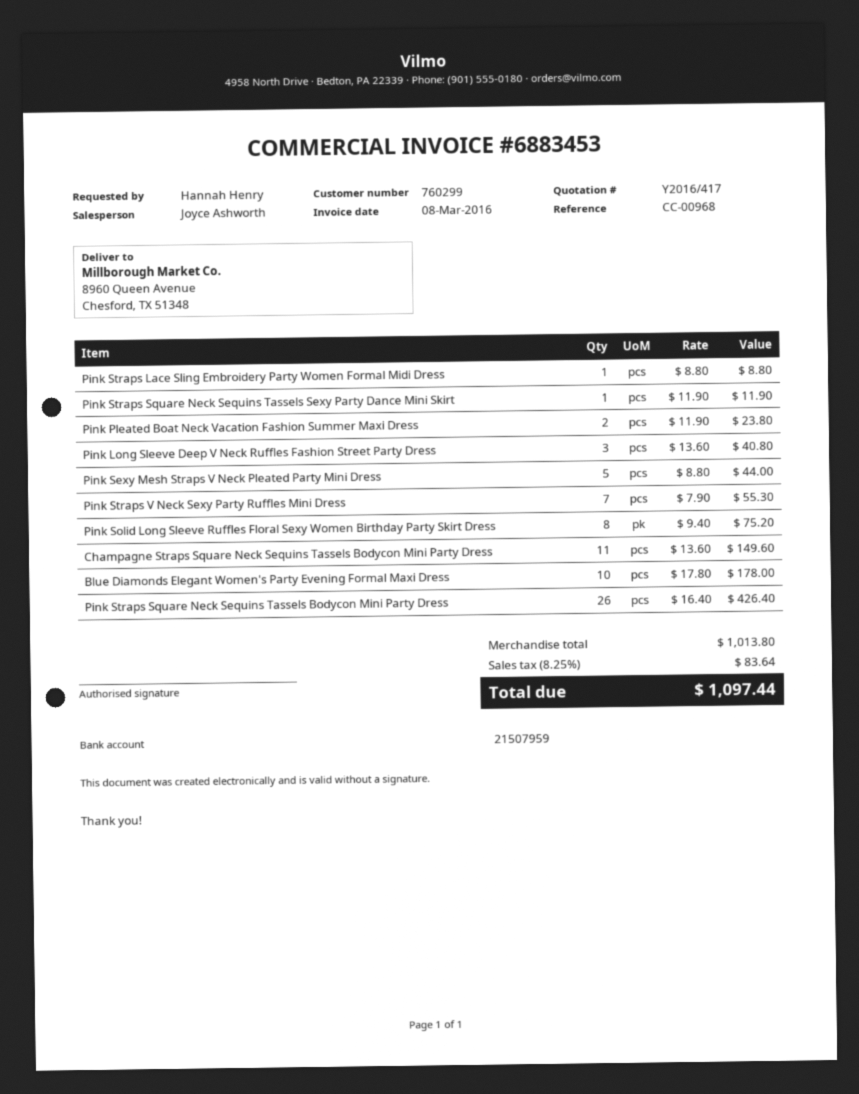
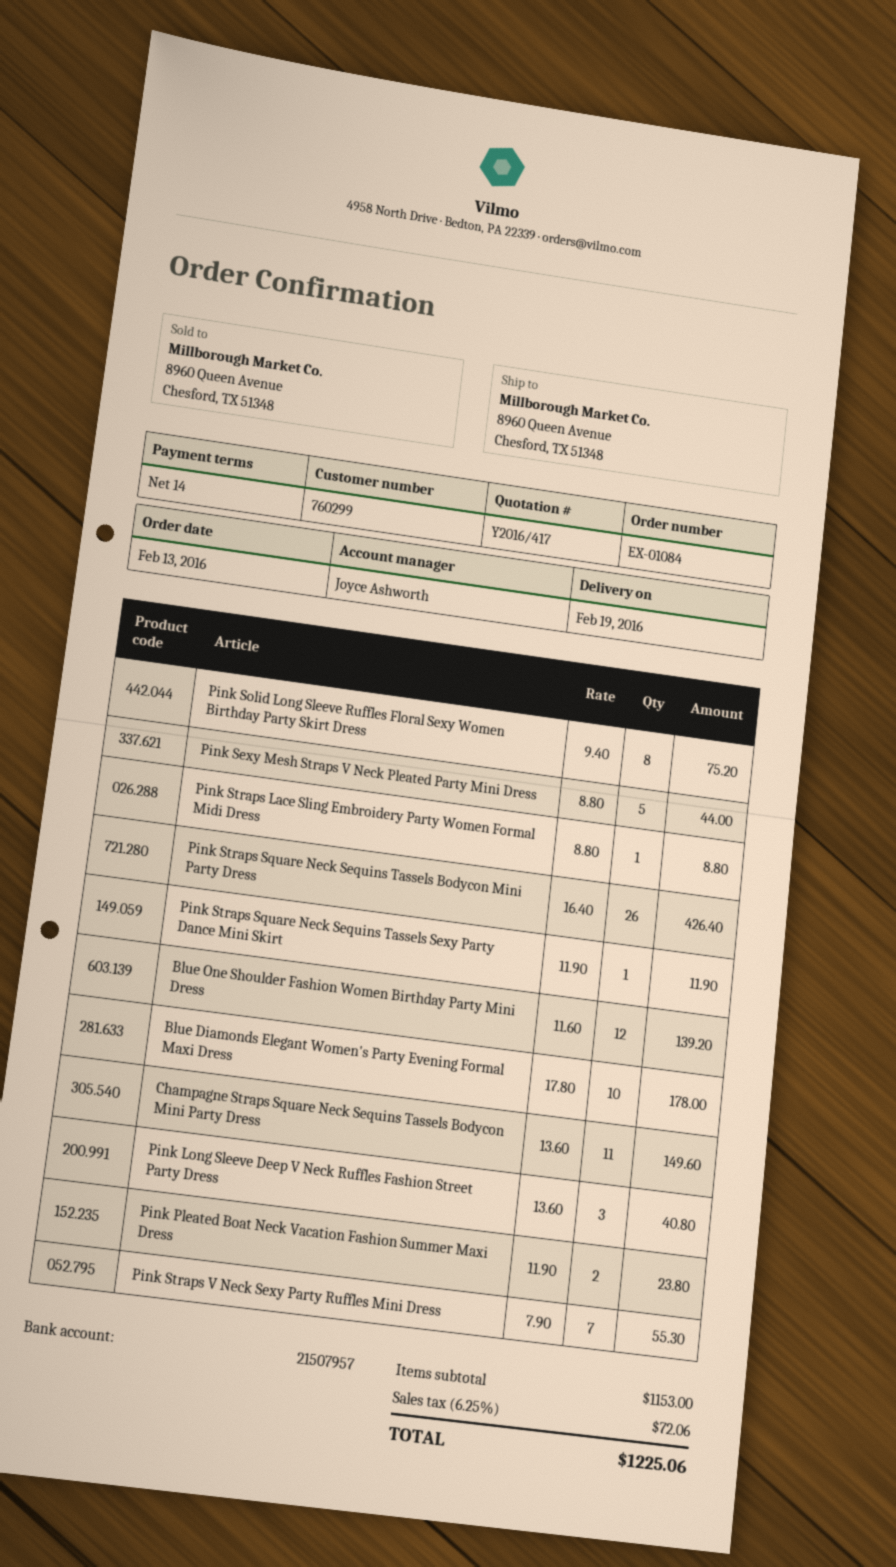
bank account: 21507959 -> 21507957
Blue One Shoulder Fashion Women Birthday Party Mini Dress: none -> 12 x 11.60 = 139.20
subtotal: 1013.80 -> 1153.00
tax: 8.25% = 83.64 -> 6.25% = 72.06
total: 1097.44 -> 1225.06

